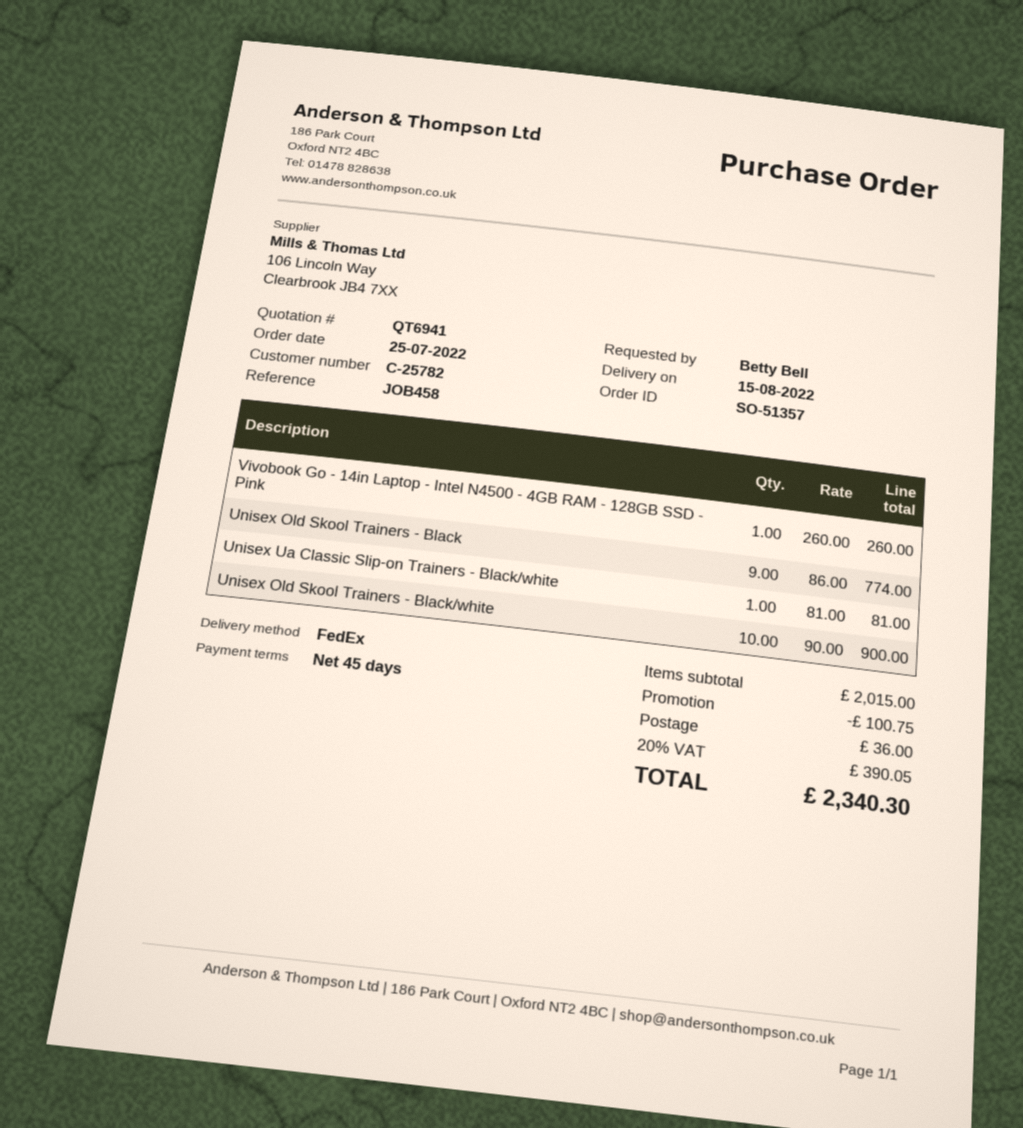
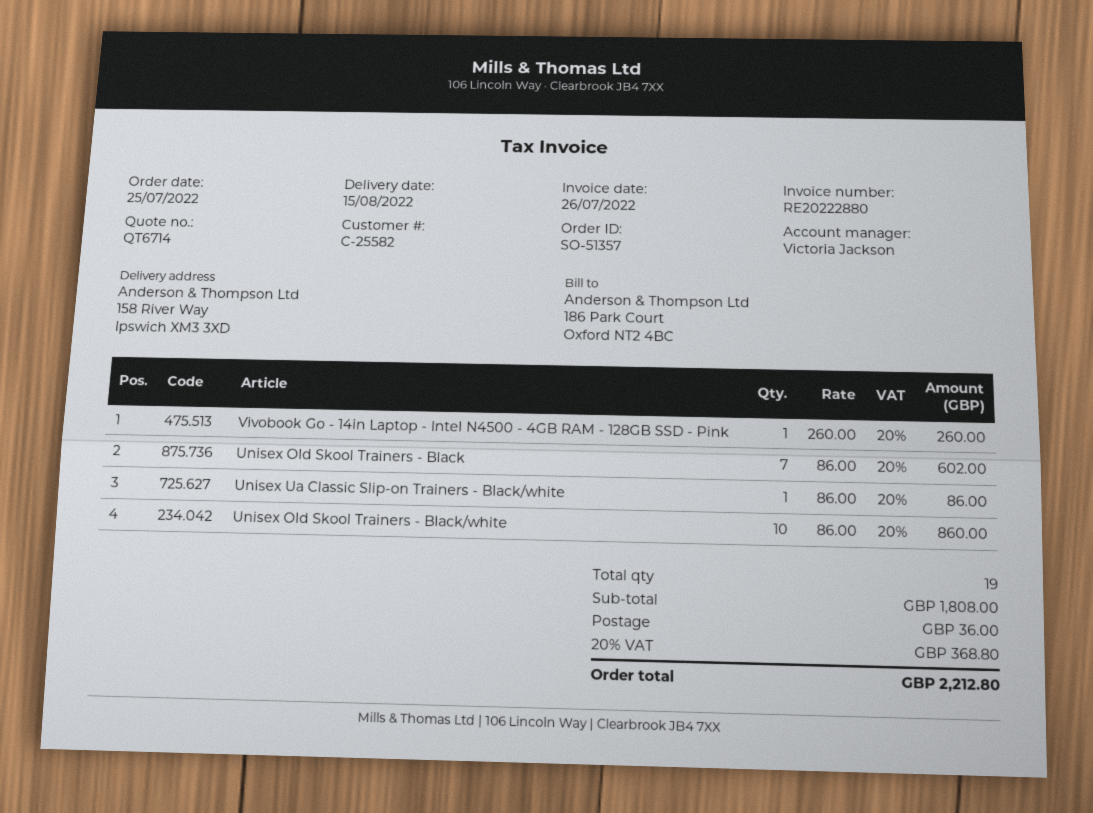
quote number: QT6941 -> QT6714
customer number: C-25782 -> C-25582
Unisex Old Skool Trainers - Black: 9 x 86.00 = 774.00 -> 7 x 86.00 = 602.00
Unisex Ua Classic Slip-on Trainers - Black/white: 1 x 81.00 = 81.00 -> 1 x 86.00 = 86.00
Unisex Old Skool Trainers - Black/white: 10 x 90.00 = 900.00 -> 10 x 86.00 = 860.00
subtotal: 2015.00 -> 1808.00
discount: 100.75 -> none
tax: 20% = 390.05 -> 20% = 368.80
total: 2340.30 -> 2212.80

